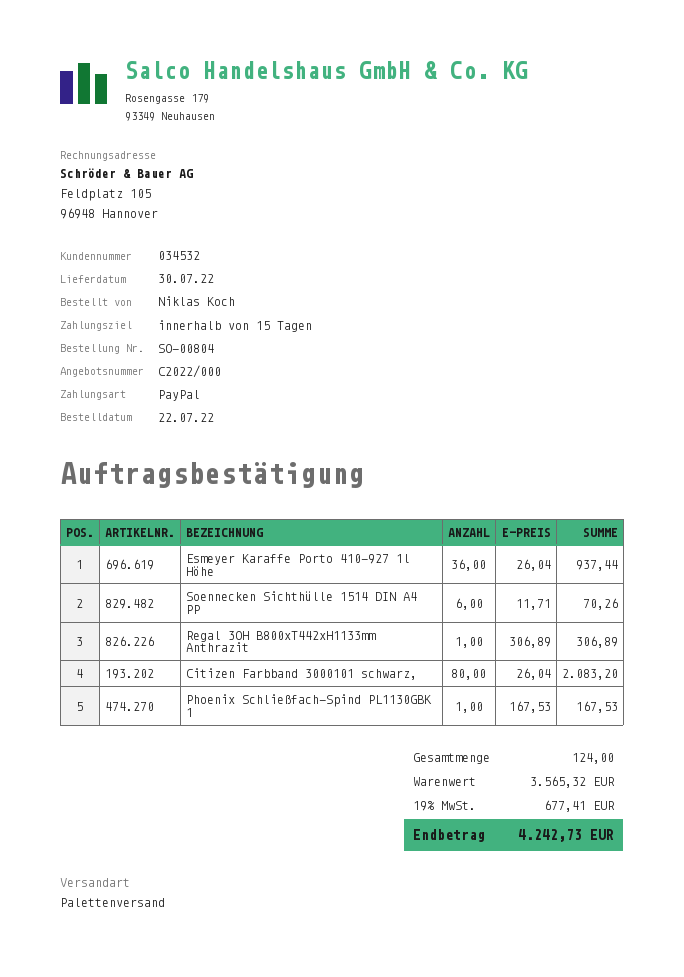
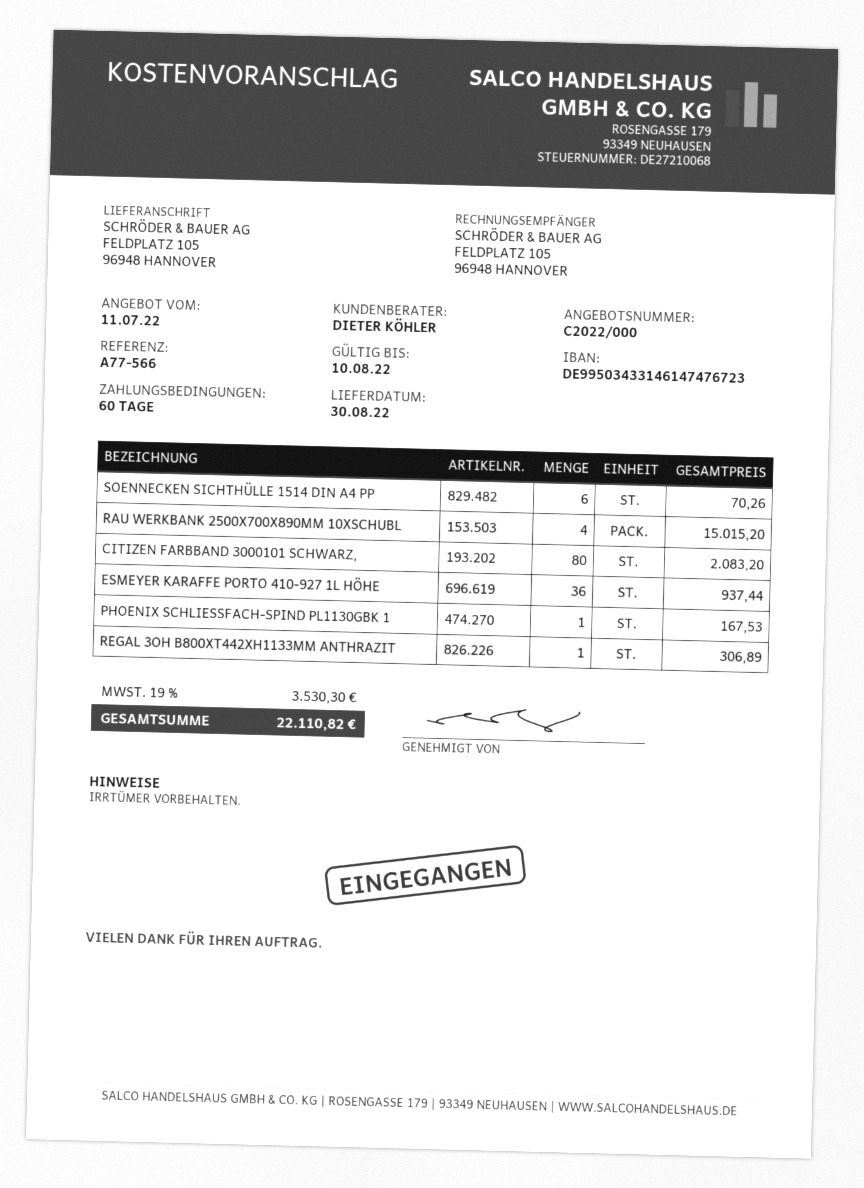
delivery date: 2022-07-30 -> 2022-08-30
payment terms: 15 days -> 60 days
RAU WERKBANK 2500X700X890MM 10XSCHUBL: none -> 4 for 15015.20
tax: 19% = 677.41 -> 19% = 3530.30
total: 4242.73 -> 22110.82

